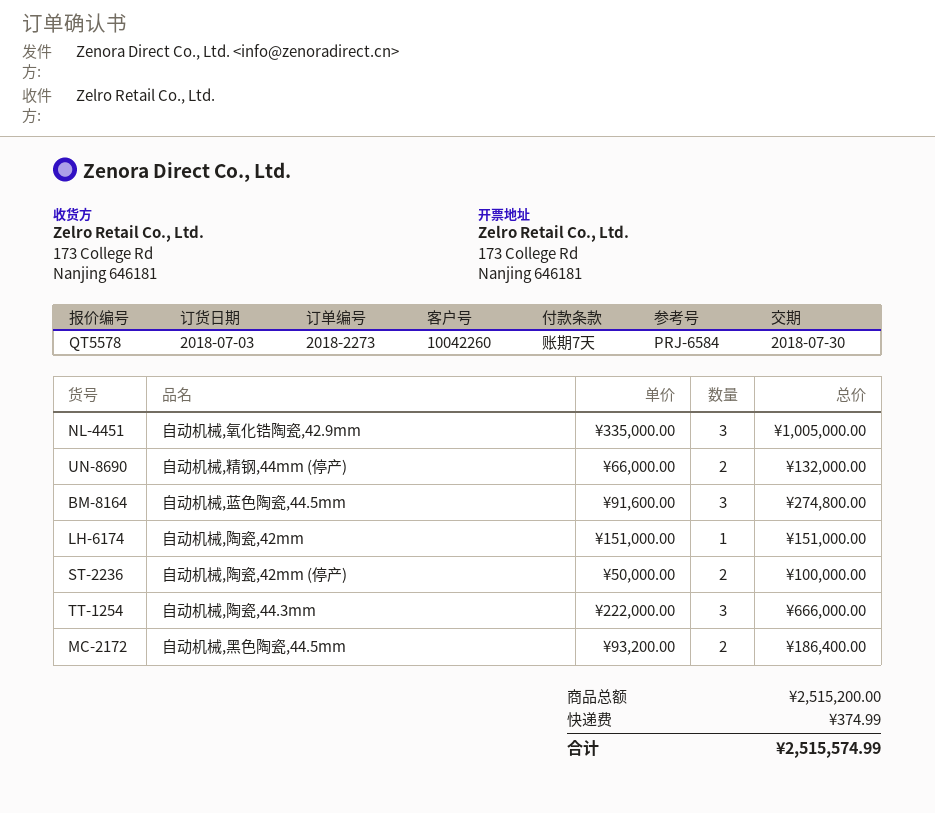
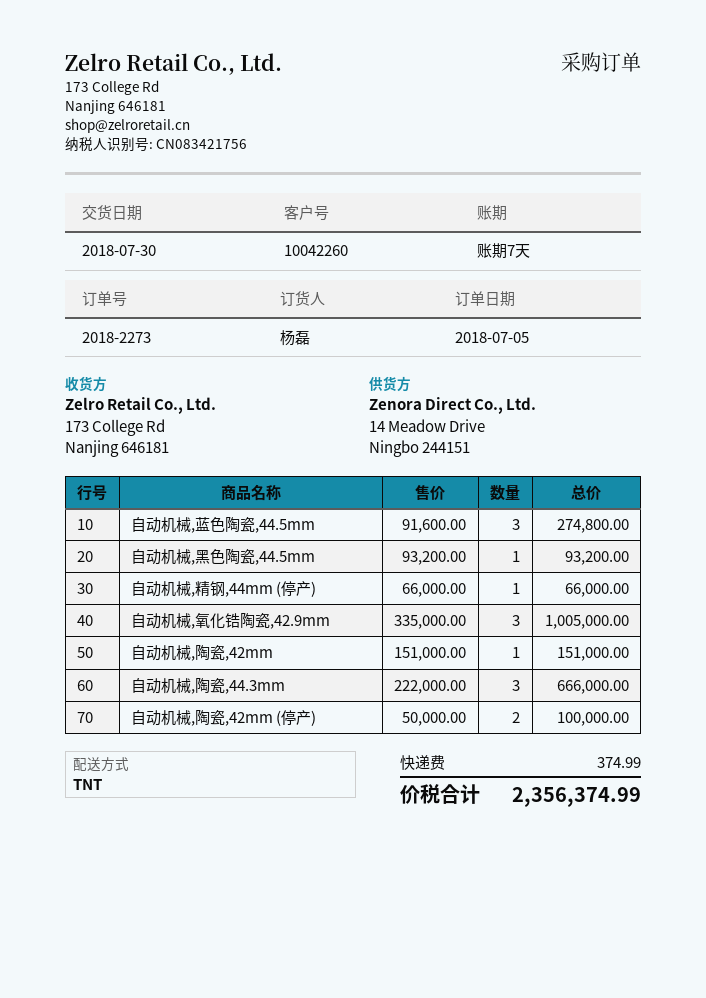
order date: 2018-07-03 -> 2018-07-05
自动机械,精钢,44mm (停产): 2 x 66000.00 = 132000.00 -> 1 x 66000.00 = 66000.00
自动机械,黑色陶瓷,44.5mm: 2 x 93200.00 = 186400.00 -> 1 x 93200.00 = 93200.00
total: 2515574.99 -> 2356374.99

